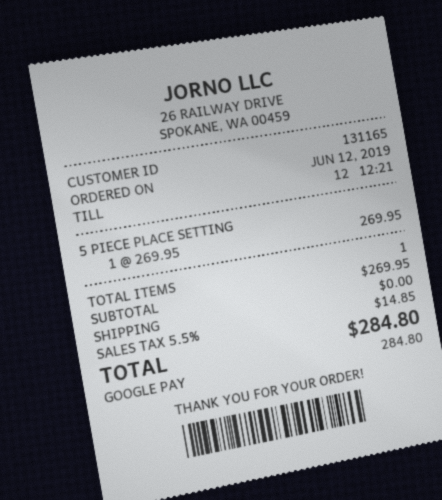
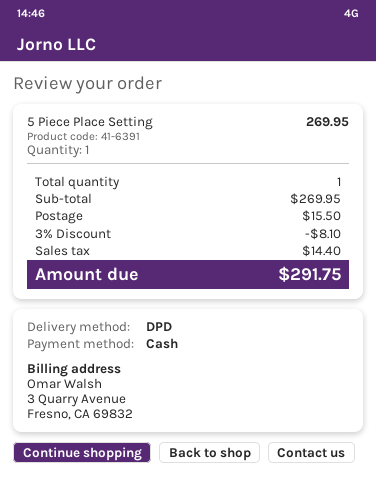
payment method: Google Pay -> cash
discount: none -> 3% = 8.10
shipping: 0.00 -> 15.50
tax: 14.85 -> 14.40
total: 284.80 -> 291.75

